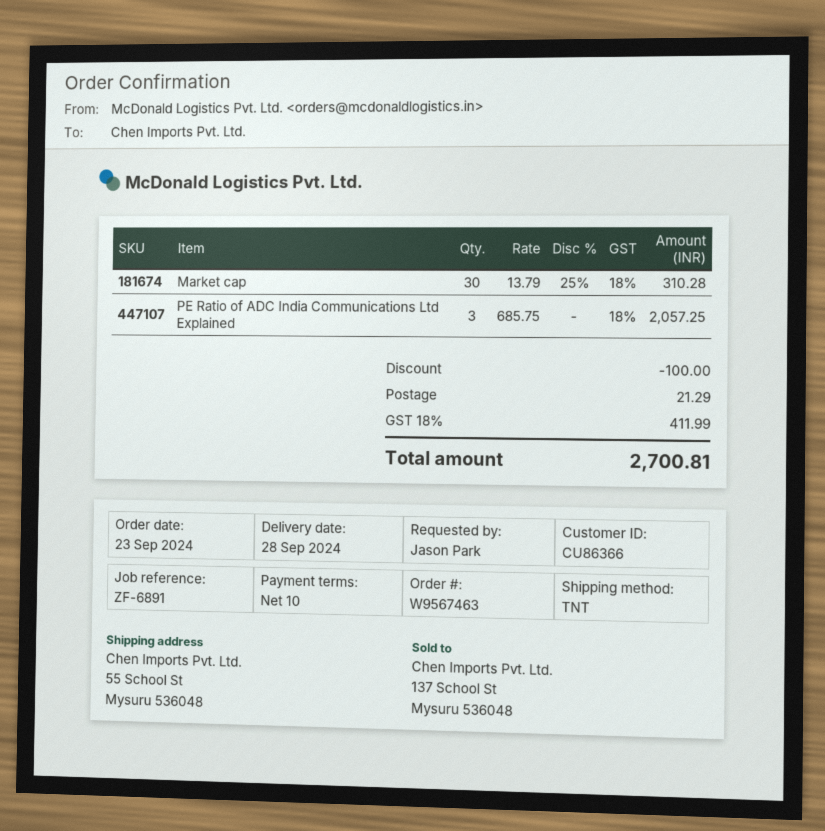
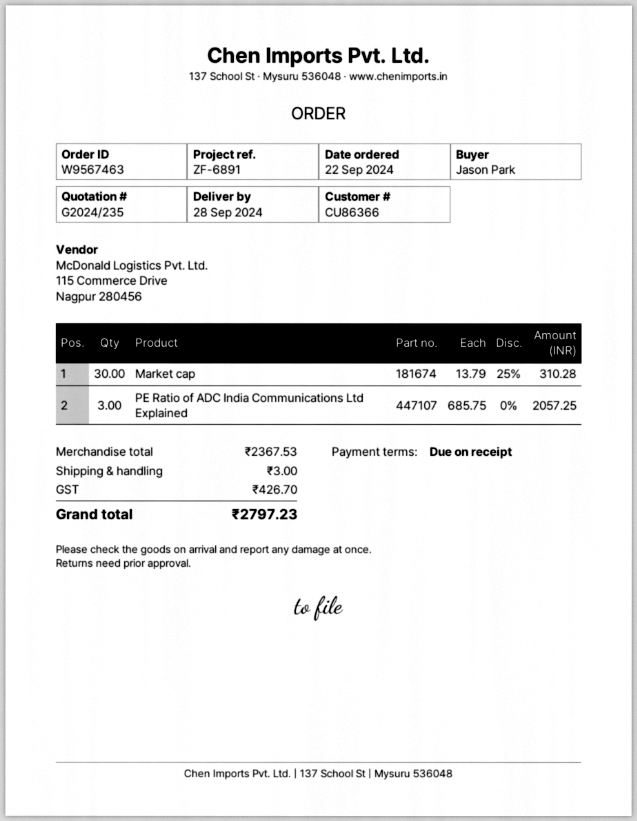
order date: 2024-09-23 -> 2024-09-22
payment terms: 10 days -> on receipt
discount: 100.00 -> none
shipping: 21.29 -> 3.00
tax: 411.99 -> 426.70
total: 2700.81 -> 2797.23

